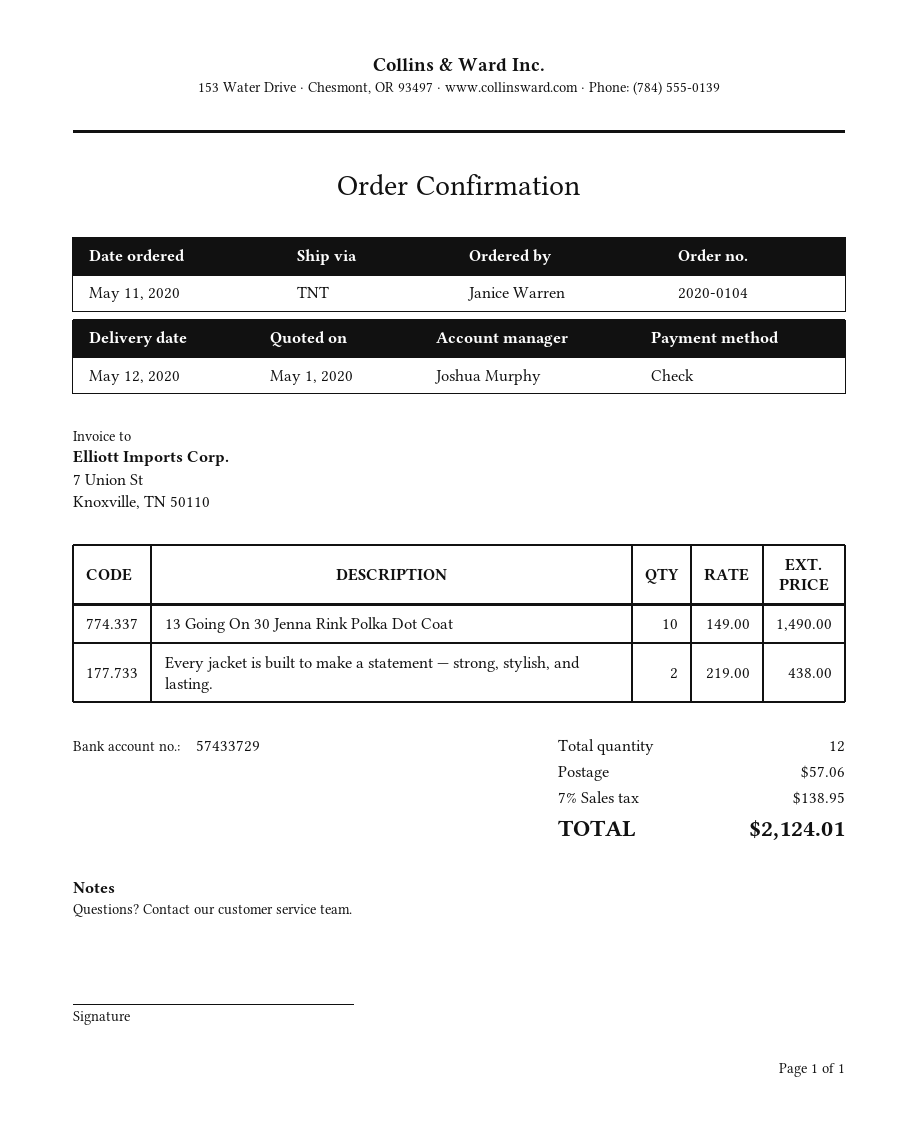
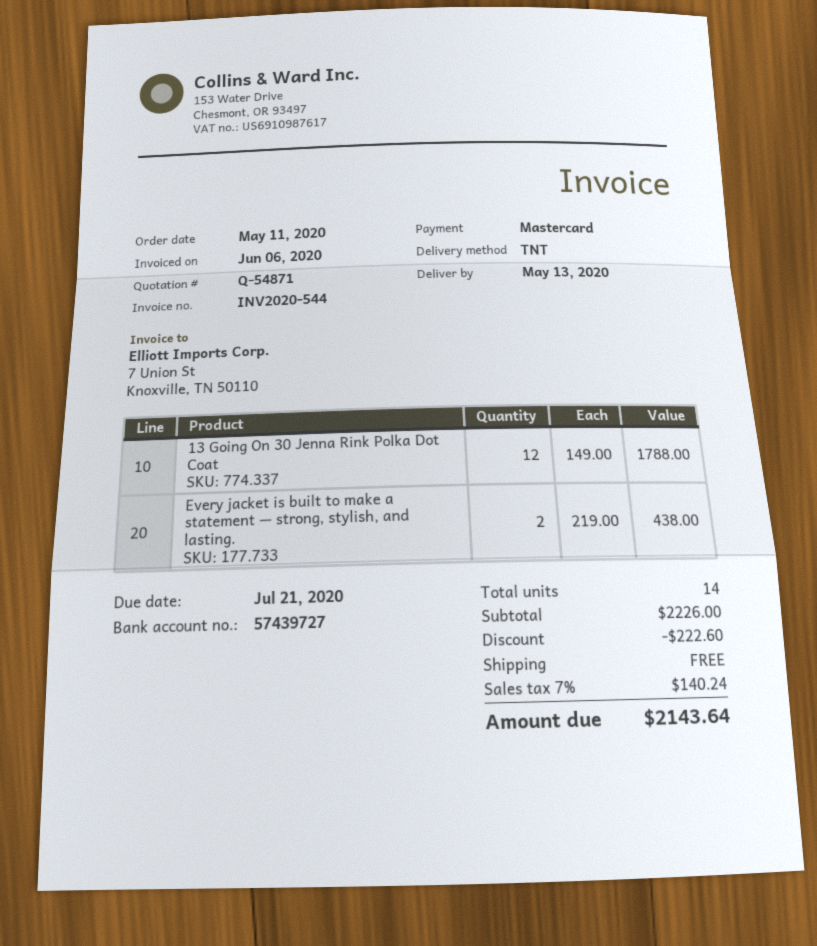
delivery date: 2020-05-12 -> 2020-05-13
payment method: cheque -> Mastercard
bank account: 57433729 -> 57439727
13 Going On 30 Jenna Rink Polka Dot Coat: 10 x 149.00 = 1490.00 -> 12 x 149.00 = 1788.00
total quantity: 12 -> 14
discount: none -> 222.60
shipping: 57.06 -> 0.00
tax: 7% = 138.95 -> 7% = 140.24
total: 2124.01 -> 2143.64

